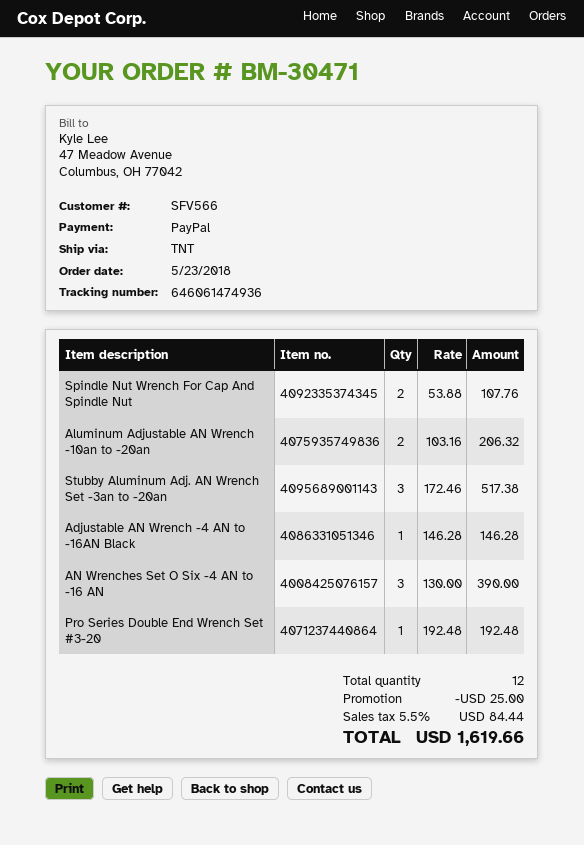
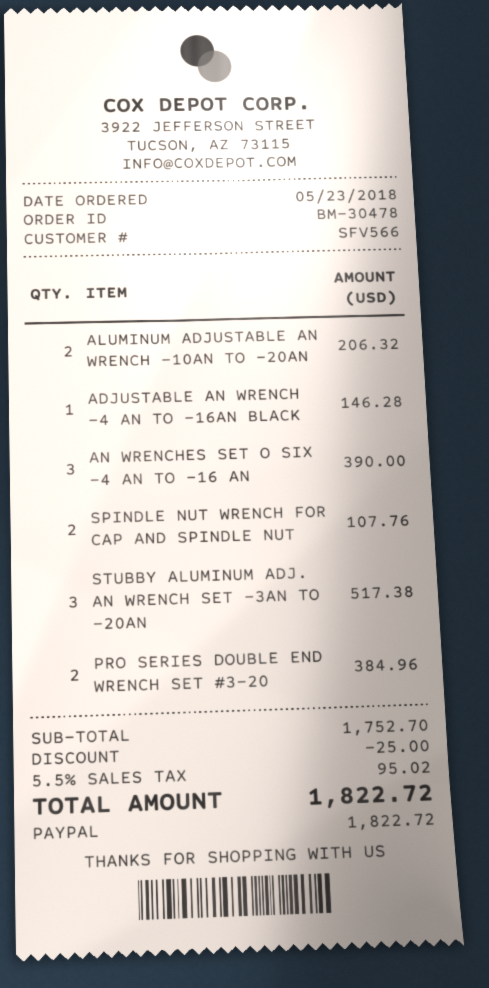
order number: BM-30471 -> BM-30478
Pro Series Double End Wrench Set #3-20: 1 for 192.48 -> 2 for 384.96
tax: 5.5% = 84.44 -> 5.5% = 95.02
total: 1619.66 -> 1822.72

